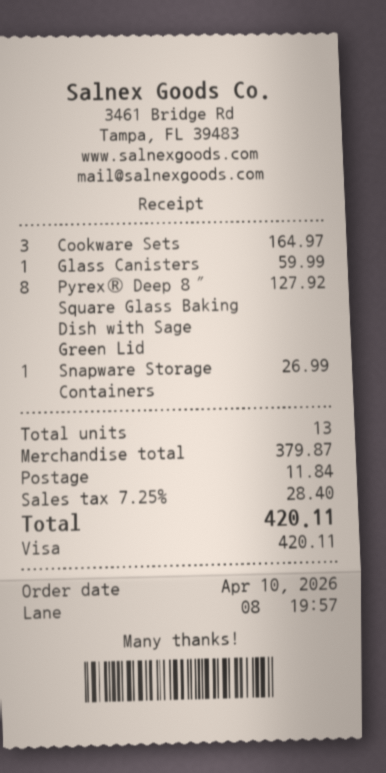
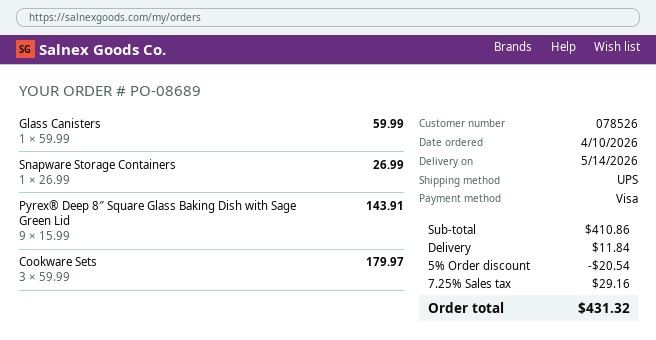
Cookware Sets: 3 for 164.97 -> 3 for 179.97
Pyrex® Deep 8″ Square Glass Baking Dish with Sage Green Lid: 8 for 127.92 -> 9 for 143.91
subtotal: 379.87 -> 410.86
discount: none -> 5% = 20.54
tax: 7.25% = 28.40 -> 7.25% = 29.16
total: 420.11 -> 431.32

